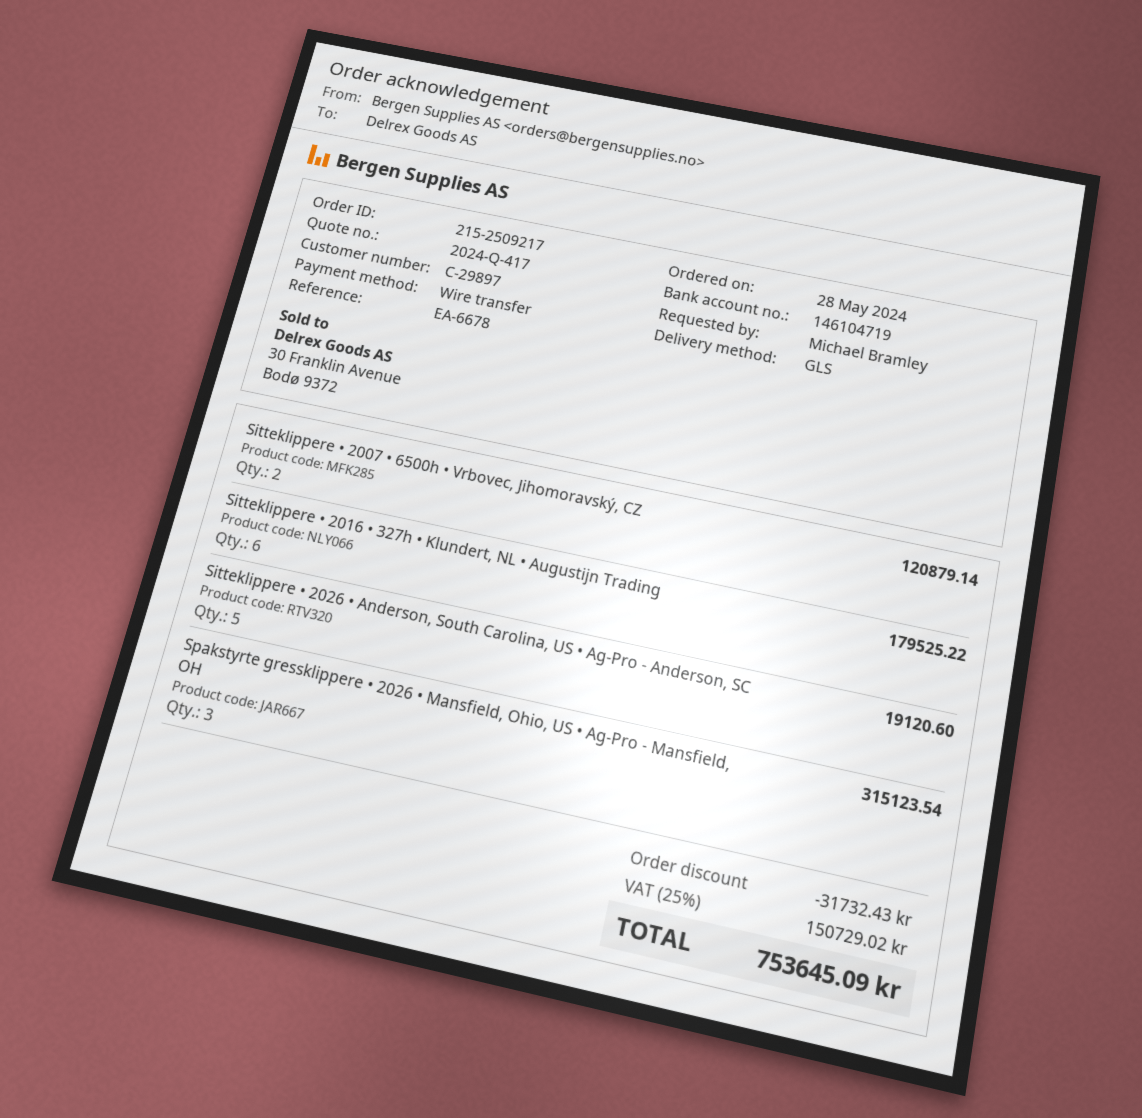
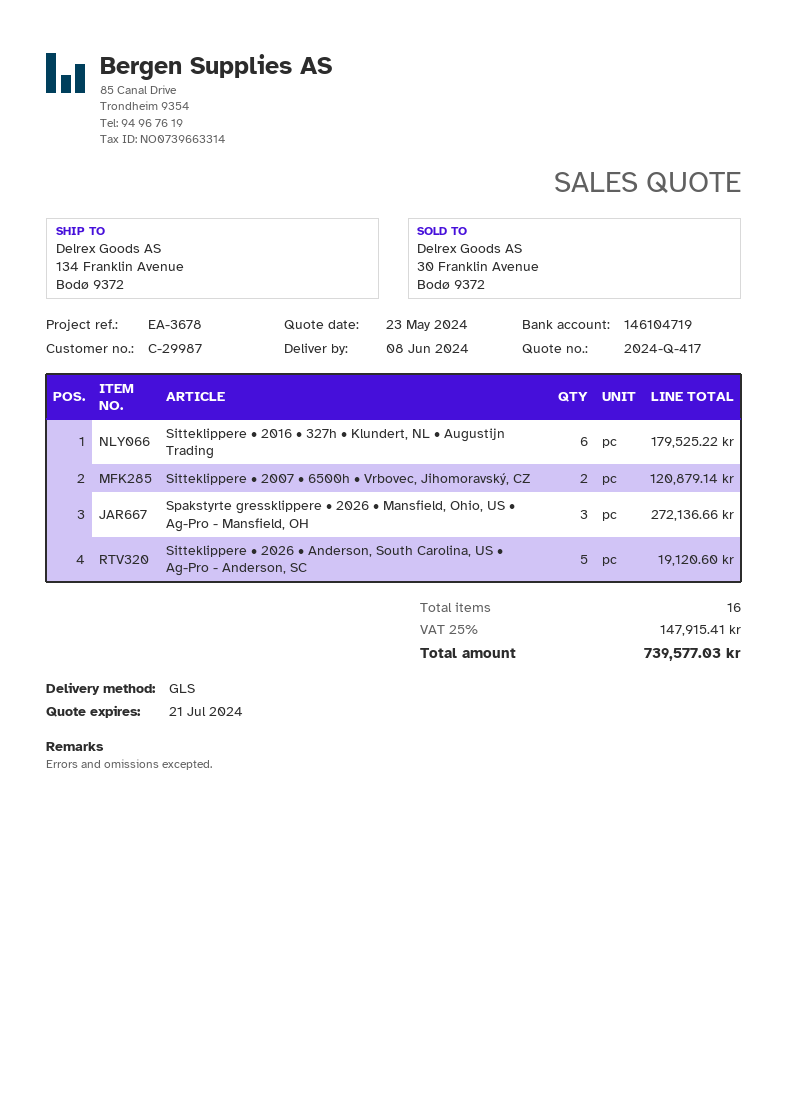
customer number: C-29897 -> C-29987
reference: EA-6678 -> EA-3678
Spakstyrte gressklippere • 2026 • Mansfield, Ohio, US • Ag-Pro - Mansfield, OH: 3 for 315123.54 -> 3 for 272136.66
discount: 31732.43 -> none
tax: 25% = 150729.02 -> 25% = 147915.41
total: 753645.09 -> 739577.03

